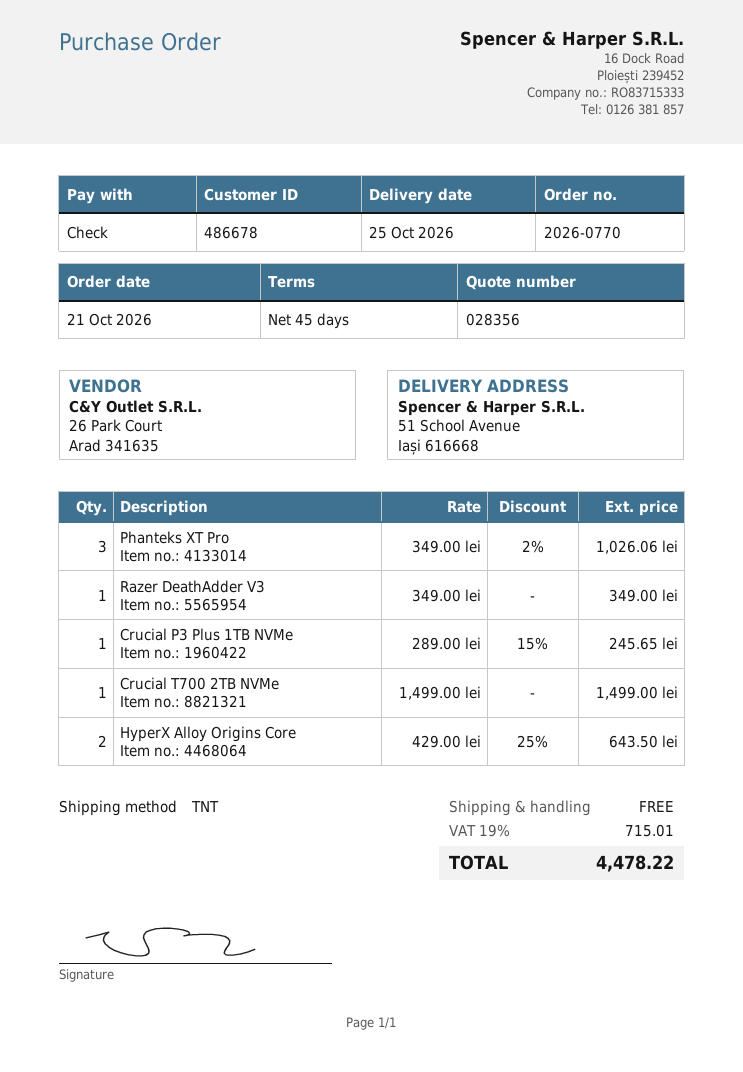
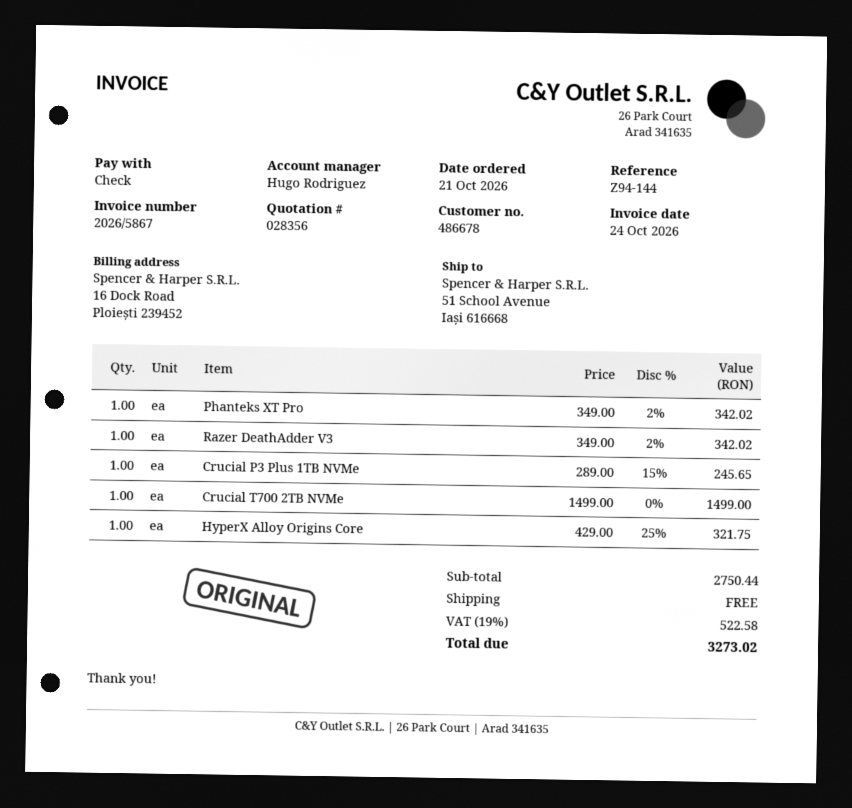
Phanteks XT Pro: 3 x 349.00 - 2% = 1026.06 -> 1 x 349.00 - 2% = 342.02
Razer DeathAdder V3: 1 x 349.00 = 349.00 -> 1 x 349.00 - 2% = 342.02
HyperX Alloy Origins Core: 2 x 429.00 - 25% = 643.50 -> 1 x 429.00 - 25% = 321.75
tax: 19% = 715.01 -> 19% = 522.58
total: 4478.22 -> 3273.02

